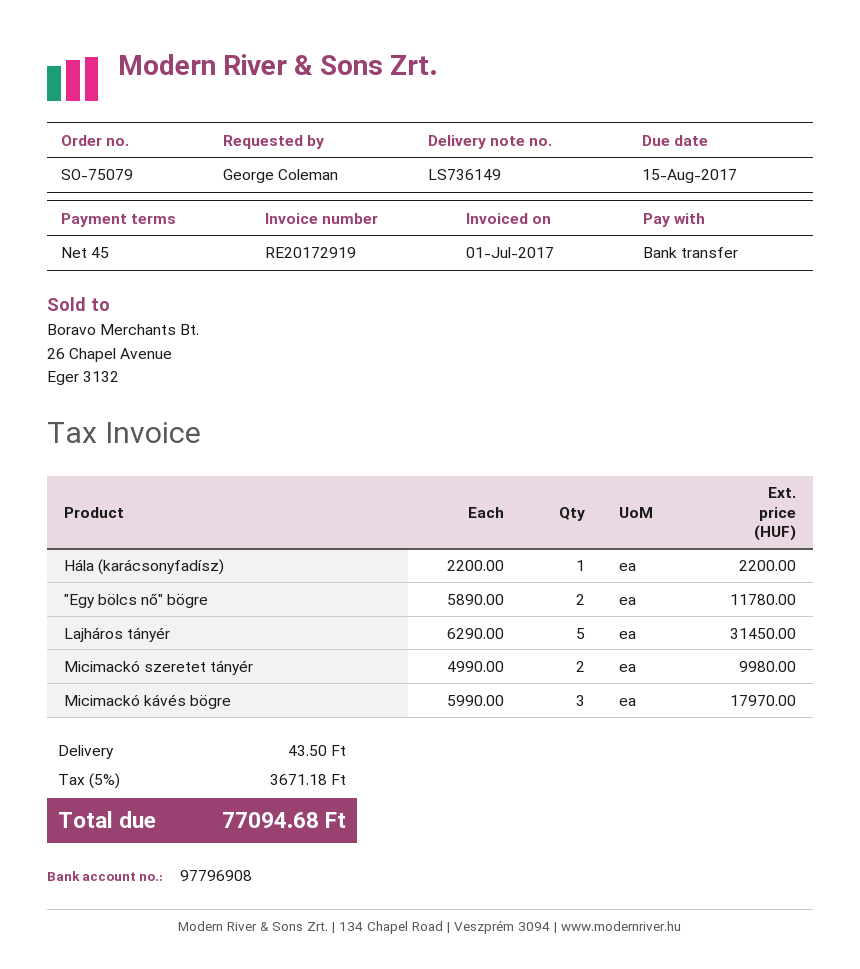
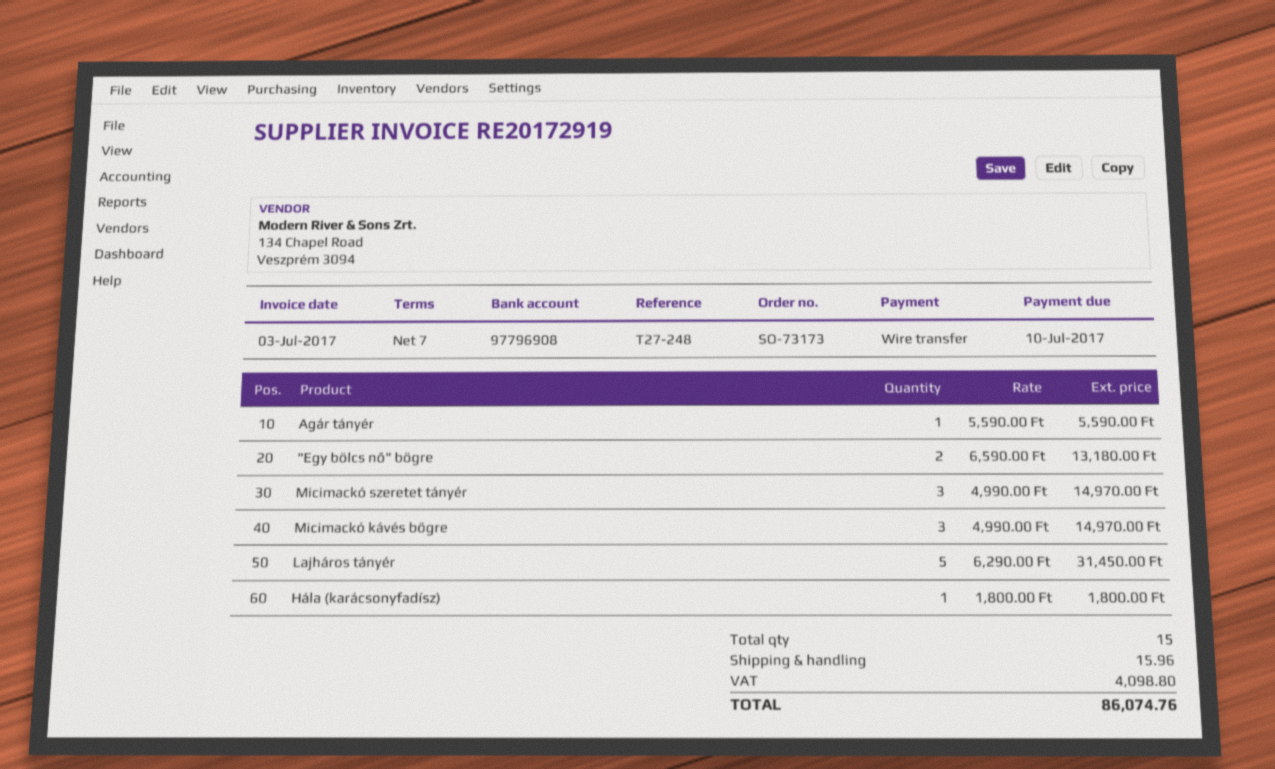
order number: SO-75079 -> SO-73173
invoice date: 2017-07-01 -> 2017-07-03
payment terms: 45 days -> 7 days
due date: 2017-08-15 -> 2017-07-10
Hála (karácsonyfadísz): 1 x 2200.00 = 2200.00 -> 1 x 1800.00 = 1800.00
"Egy bölcs nő" bögre: 2 x 5890.00 = 11780.00 -> 2 x 6590.00 = 13180.00
Micimackó szeretet tányér: 2 x 4990.00 = 9980.00 -> 3 x 4990.00 = 14970.00
Micimackó kávés bögre: 3 x 5990.00 = 17970.00 -> 3 x 4990.00 = 14970.00
Agár tányér: none -> 1 x 5590.00 = 5590.00
shipping: 43.50 -> 15.96
tax: 3671.18 -> 4098.80
total: 77094.68 -> 86074.76

